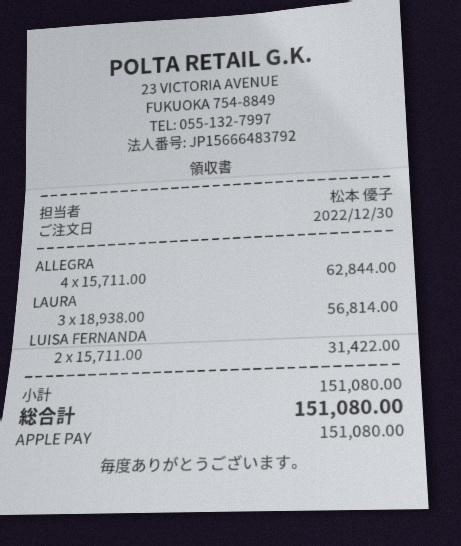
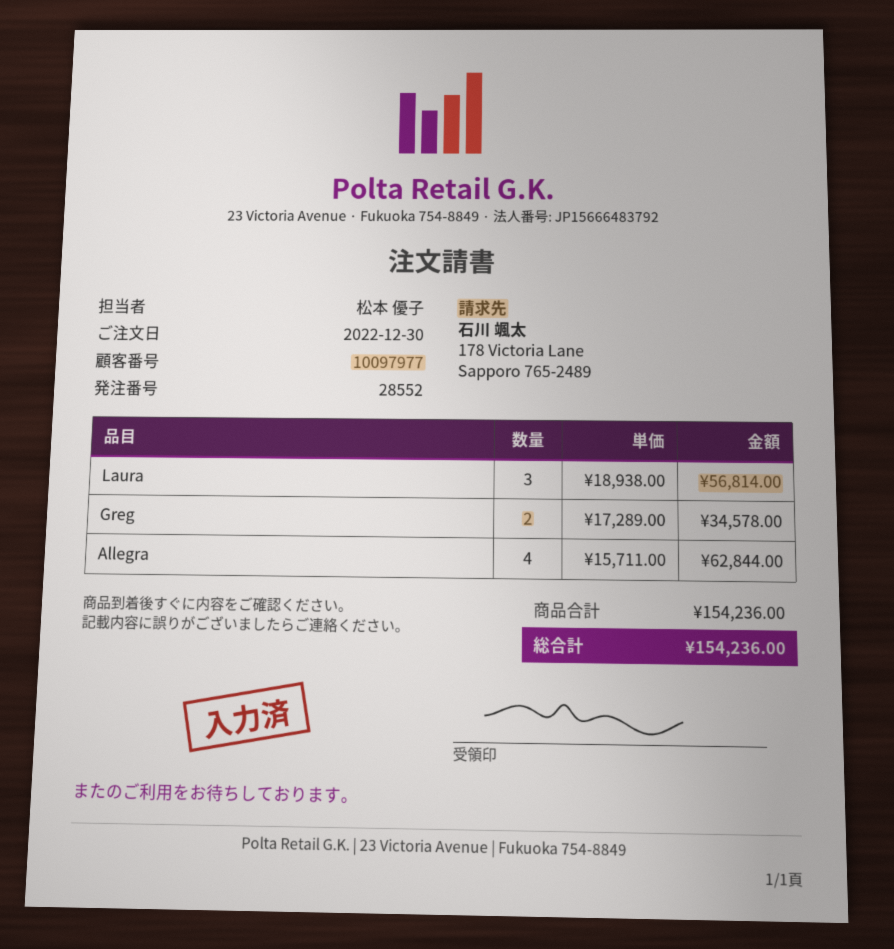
LUISA FERNANDA: 2 x 15711.00 = 31422.00 -> none
Greg: none -> 2 x 17289.00 = 34578.00
subtotal: 151080.00 -> 154236.00
total: 151080.00 -> 154236.00

